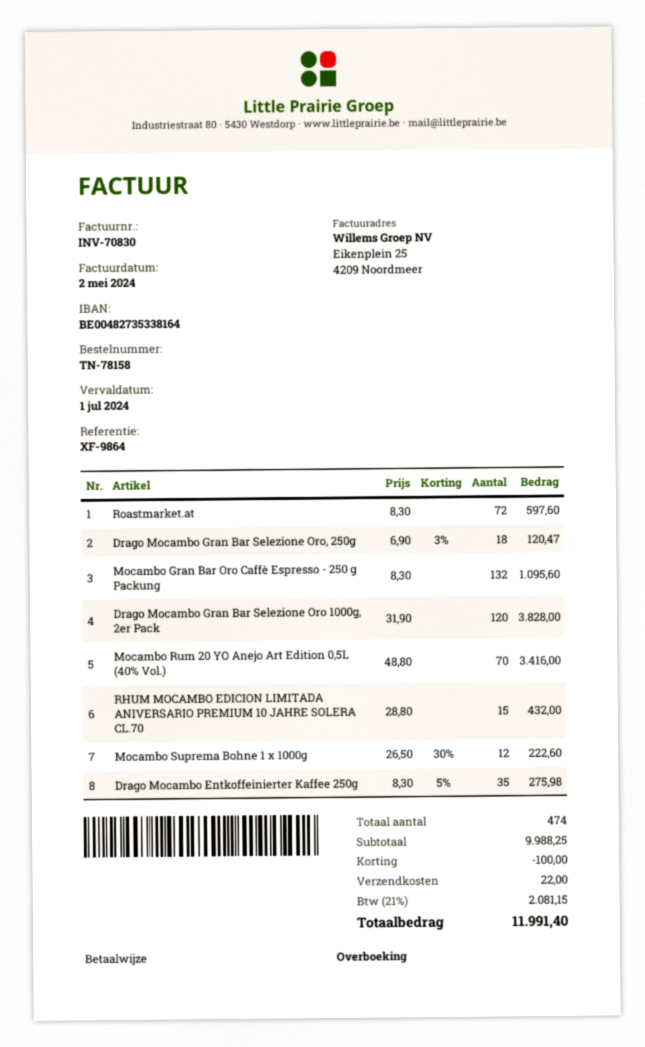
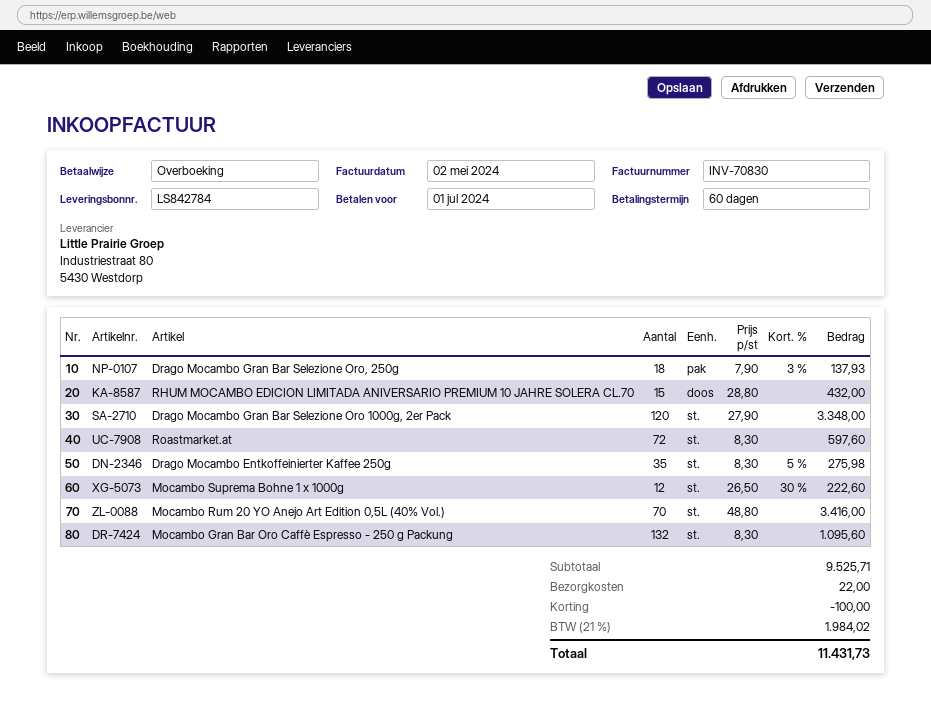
Drago Mocambo Gran Bar Selezione Oro, 250g: 18 x 6.90 - 3% = 120.47 -> 18 x 7.90 - 3% = 137.93
Drago Mocambo Gran Bar Selezione Oro 1000g, 2er Pack: 120 x 31.90 = 3828.00 -> 120 x 27.90 = 3348.00
subtotal: 9988.25 -> 9525.71
tax: 21% = 2081.15 -> 21% = 1984.02
total: 11991.40 -> 11431.73

